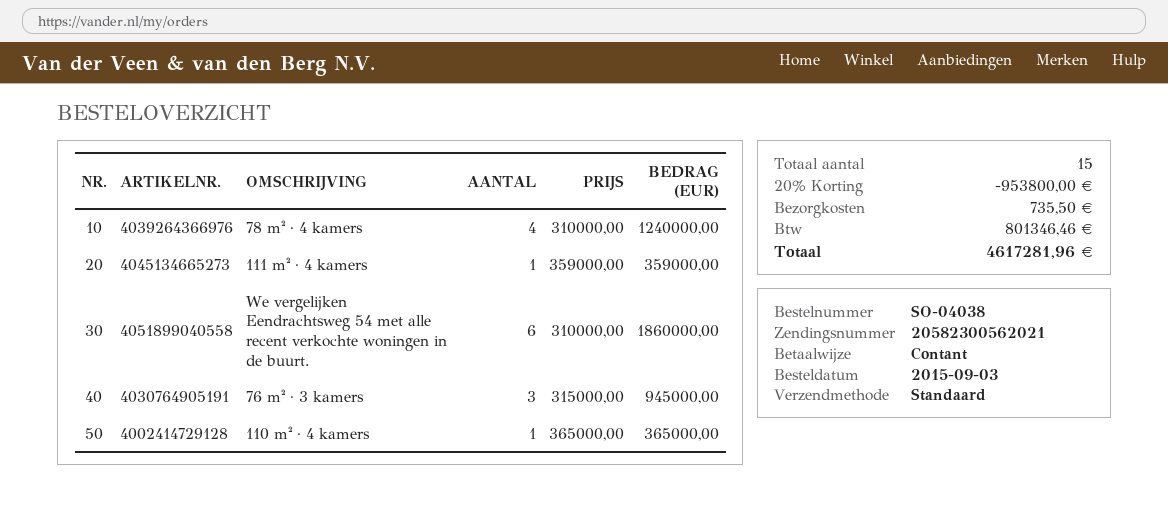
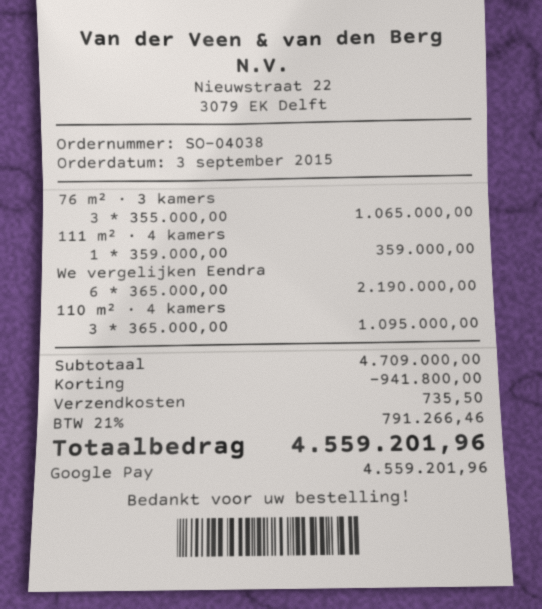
payment method: cash -> Google Pay
78 m² · 4 kamers: 4 x 310000.00 = 1240000.00 -> none
We vergelijken Eendrachtsweg 54 met alle recent verkochte woningen in de buurt.: 6 x 310000.00 = 1860000.00 -> 6 x 365000.00 = 2190000.00
76 m² · 3 kamers: 3 x 315000.00 = 945000.00 -> 3 x 355000.00 = 1065000.00
110 m² · 4 kamers: 1 x 365000.00 = 365000.00 -> 3 x 365000.00 = 1095000.00
discount: 953800.00 -> 941800.00
tax: 801346.46 -> 791266.46
total: 4617281.96 -> 4559201.96

